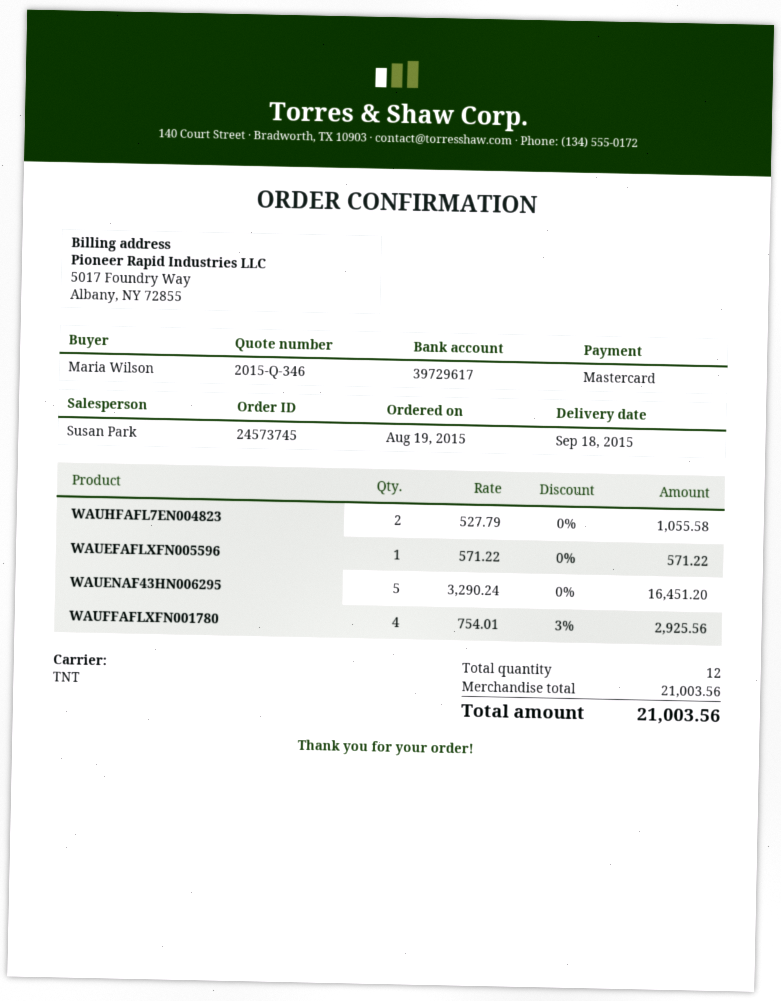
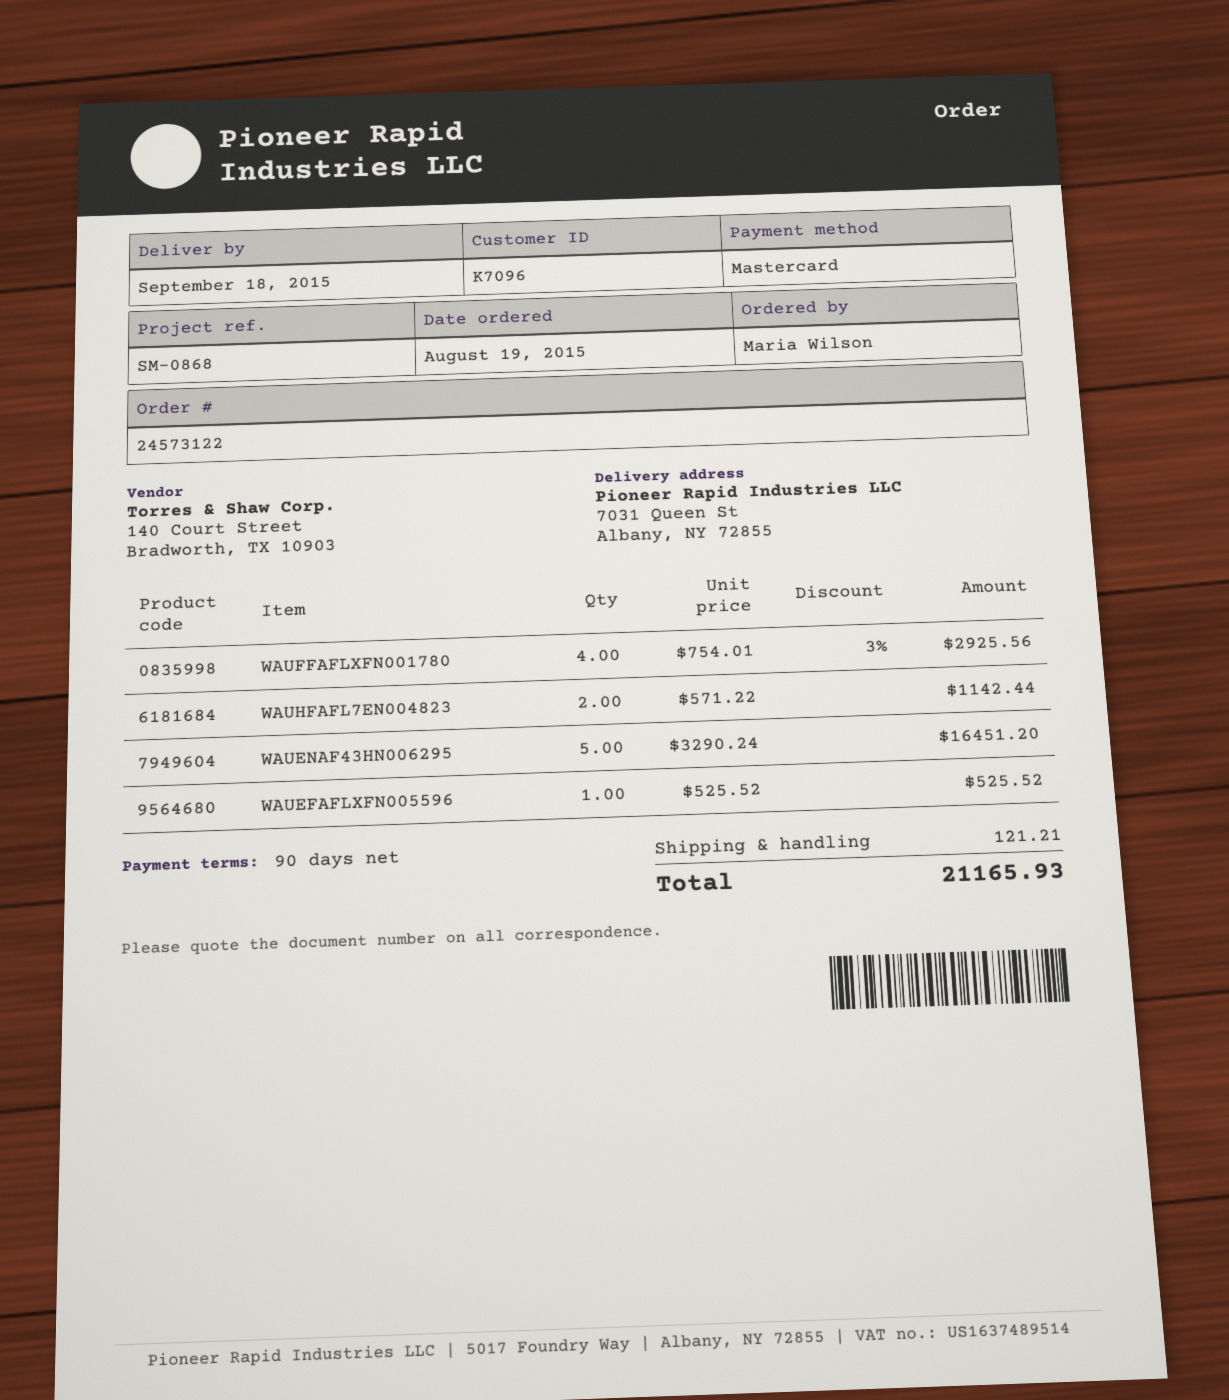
order number: 24573745 -> 24573122
WAUHFAFL7EN004823: 2 x 527.79 = 1055.58 -> 2 x 571.22 = 1142.44
WAUEFAFLXFN005596: 1 x 571.22 = 571.22 -> 1 x 525.52 = 525.52
shipping: none -> 121.21
total: 21003.56 -> 21165.93

